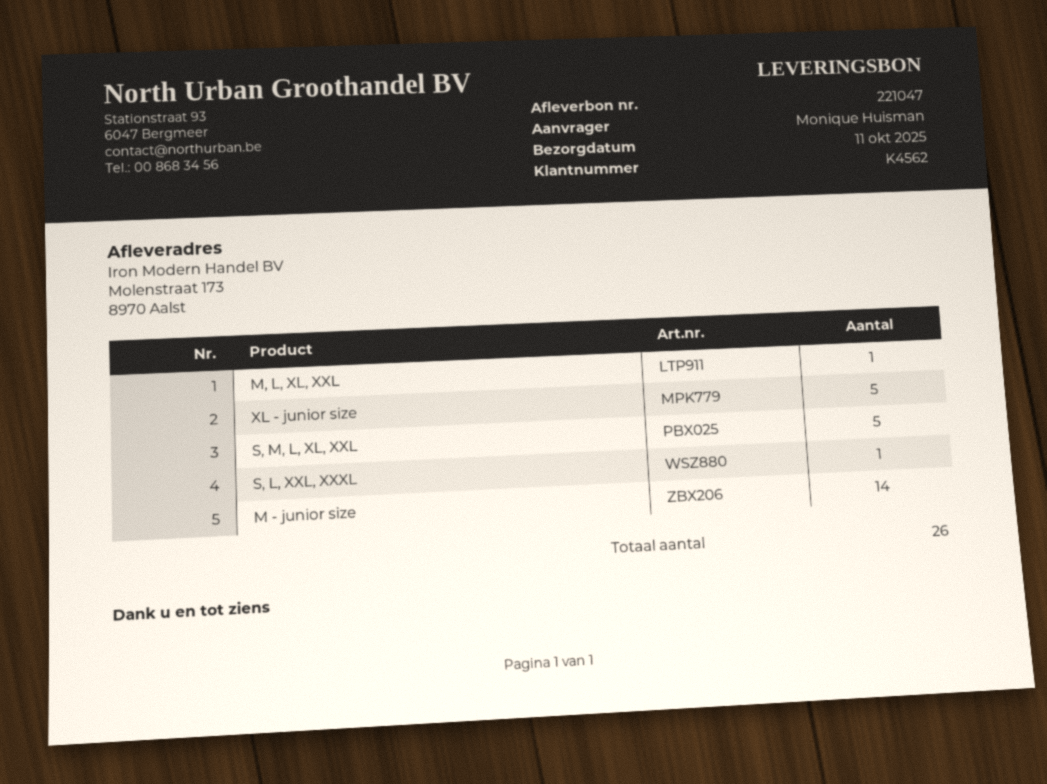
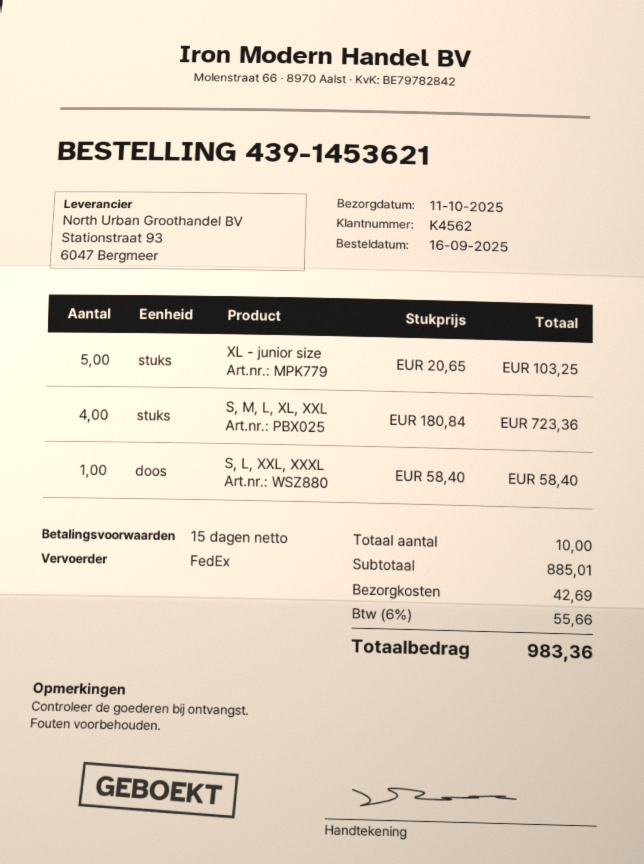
M, L, XL, XXL: 1 -> none
S, M, L, XL, XXL: 5 -> 4
M - junior size: 14 -> none
total quantity: 26 -> 10

